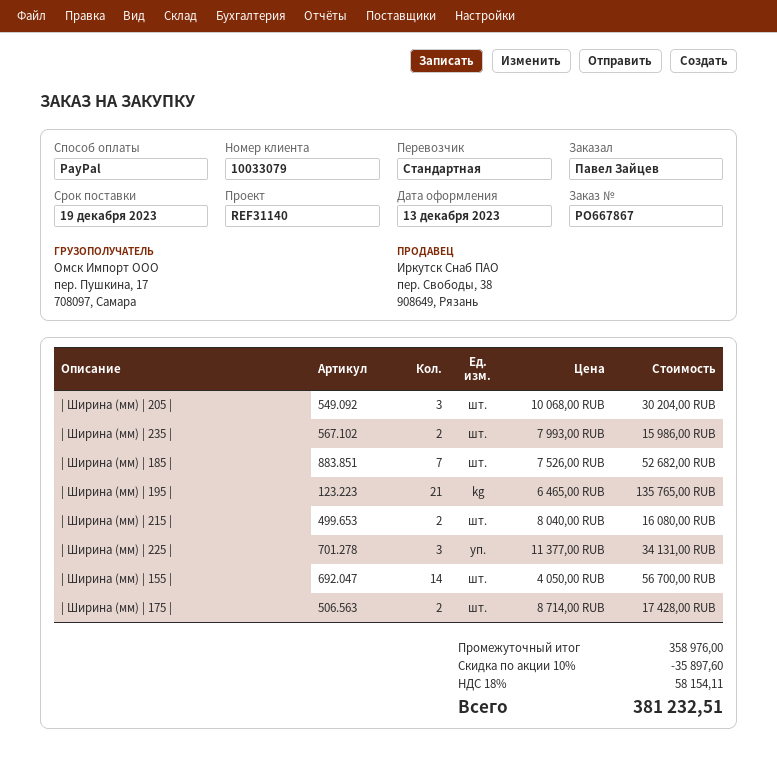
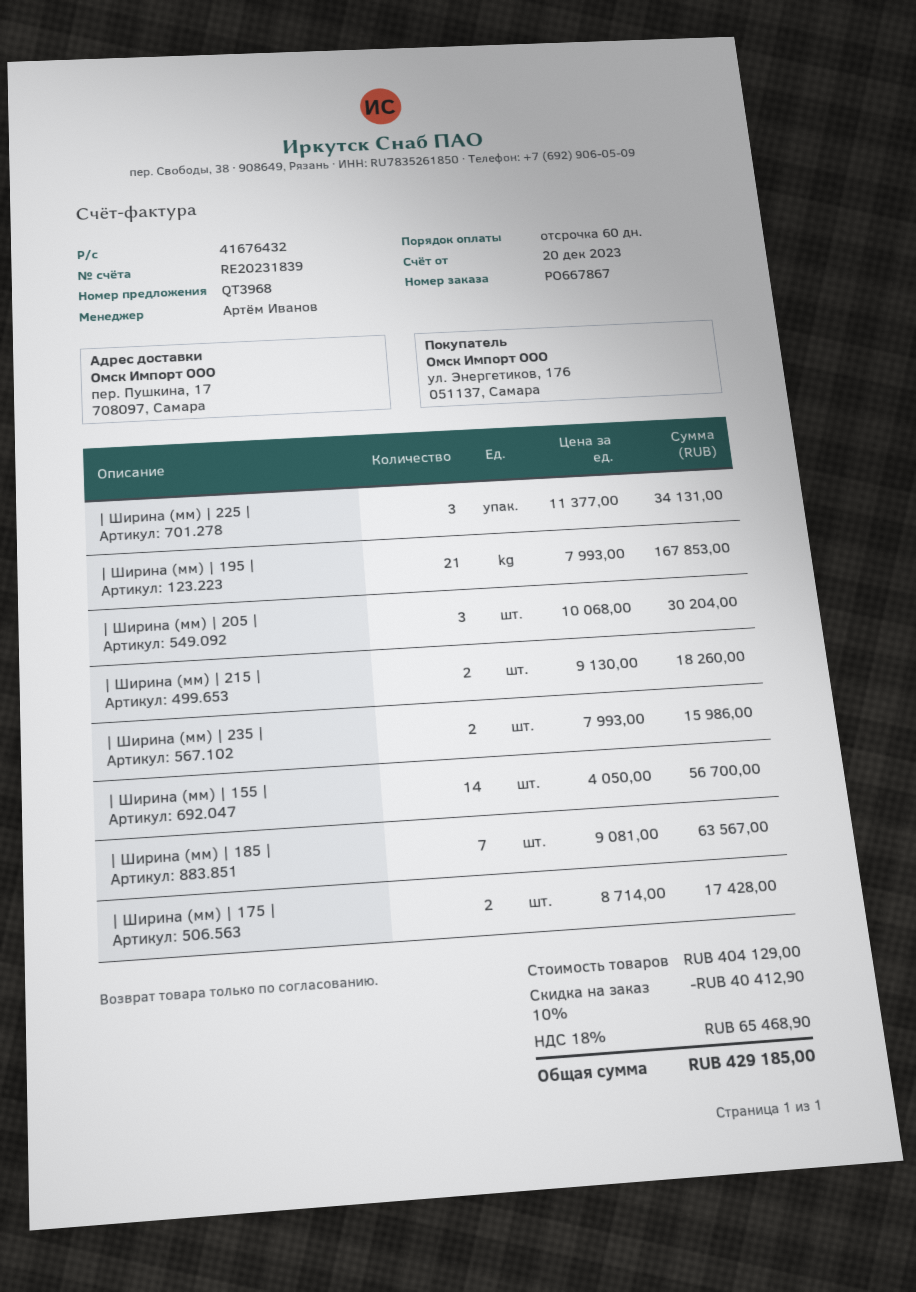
| Ширина (мм) | 185 |: 7 x 7526.00 = 52682.00 -> 7 x 9081.00 = 63567.00
| Ширина (мм) | 195 |: 21 x 6465.00 = 135765.00 -> 21 x 7993.00 = 167853.00
| Ширина (мм) | 215 |: 2 x 8040.00 = 16080.00 -> 2 x 9130.00 = 18260.00
subtotal: 358976.00 -> 404129.00
discount: 10% = 35897.60 -> 10% = 40412.90
tax: 18% = 58154.11 -> 18% = 65468.90
total: 381232.51 -> 429185.00

